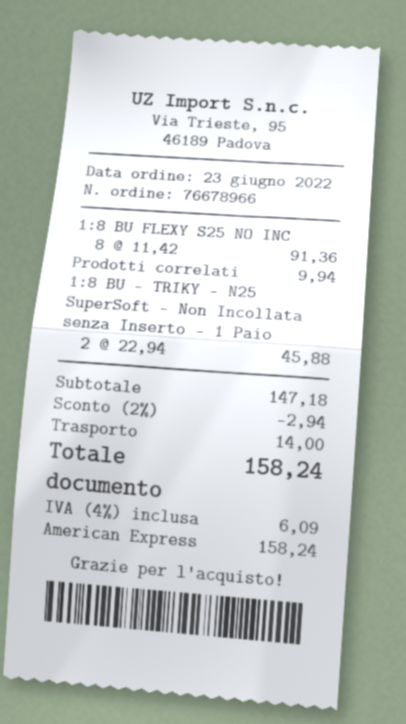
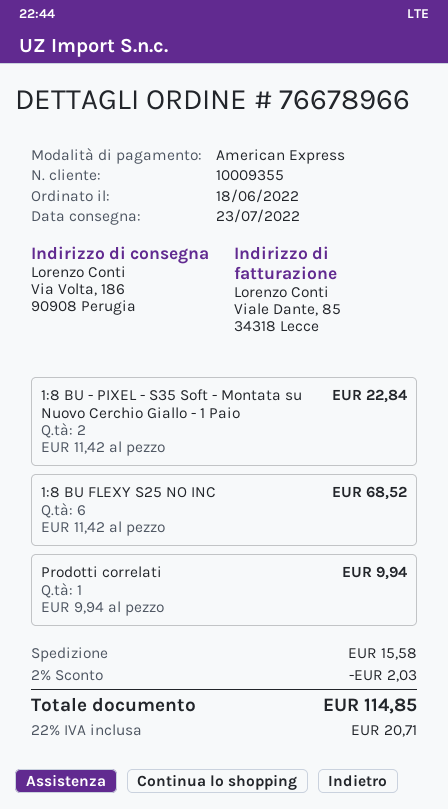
order date: 2022-06-23 -> 2022-06-18
1:8 BU FLEXY S25 NO INC: 8 x 11.42 = 91.36 -> 6 x 11.42 = 68.52
1:8 BU - TRIKY - N25 SuperSoft - Non Incollata senza Inserto - 1 Paio: 2 x 22.94 = 45.88 -> none
1:8 BU - PIXEL - S35 Soft - Montata su Nuovo Cerchio Giallo - 1 Paio: none -> 2 x 11.42 = 22.84
discount: 2% = 2.94 -> 2% = 2.03
shipping: 14.00 -> 15.58
tax: 4% = 6.09 -> 22% = 20.71
total: 158.24 -> 114.85

